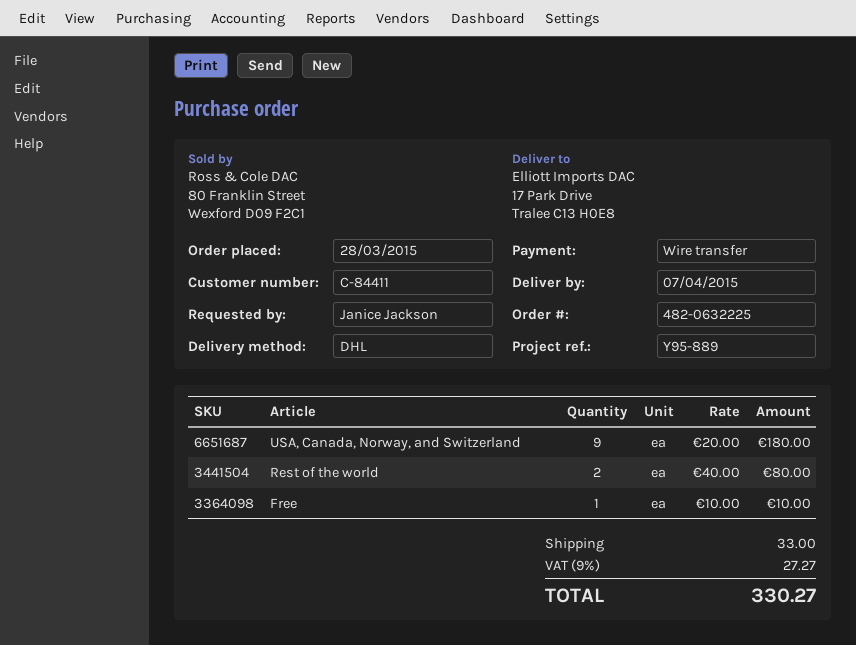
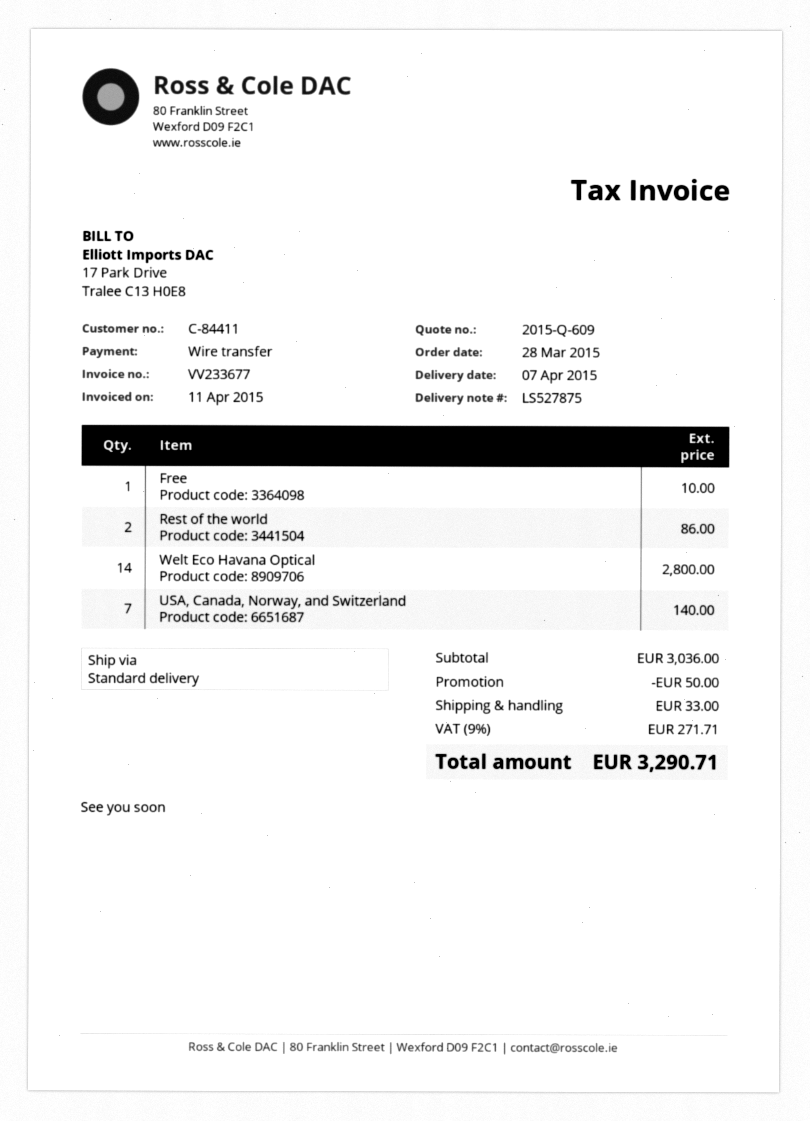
shipping method: DHL -> standard
USA, Canada, Norway, and Switzerland: 9 for 180.00 -> 7 for 140.00
Rest of the world: 2 for 80.00 -> 2 for 86.00
Welt Eco Havana Optical: none -> 14 for 2800.00
discount: none -> 50.00
tax: 9% = 27.27 -> 9% = 271.71
total: 330.27 -> 3290.71

